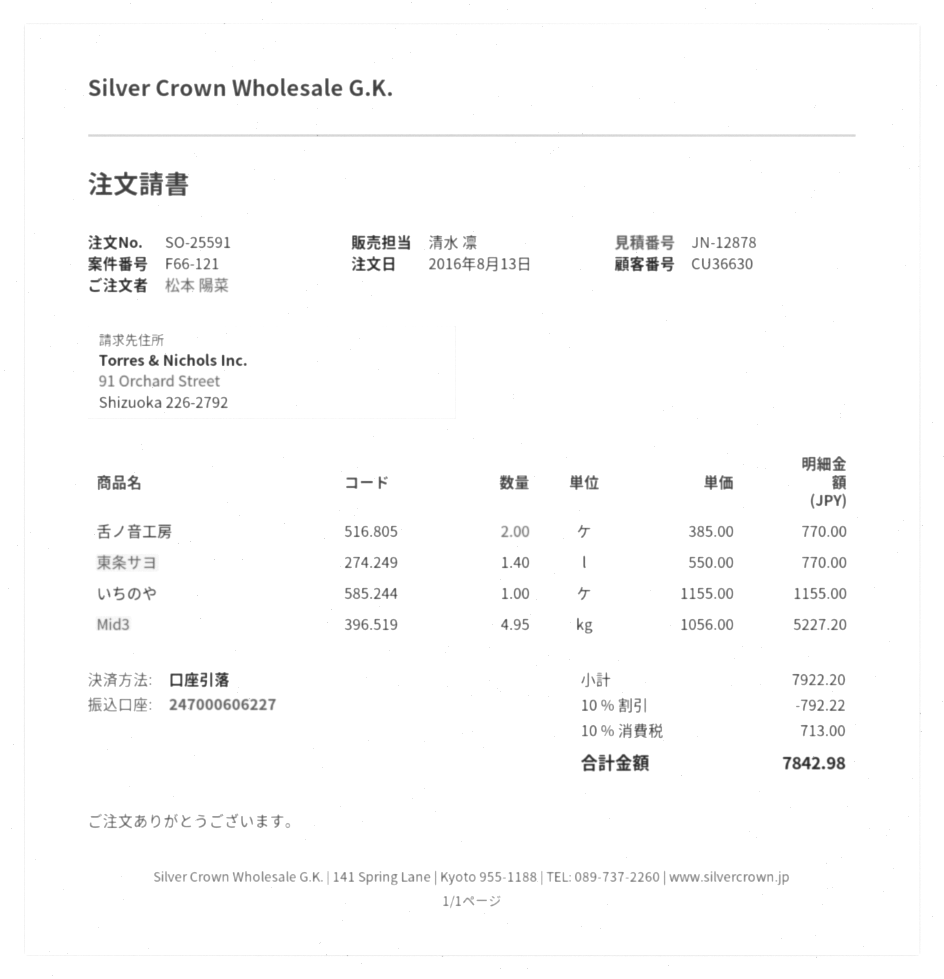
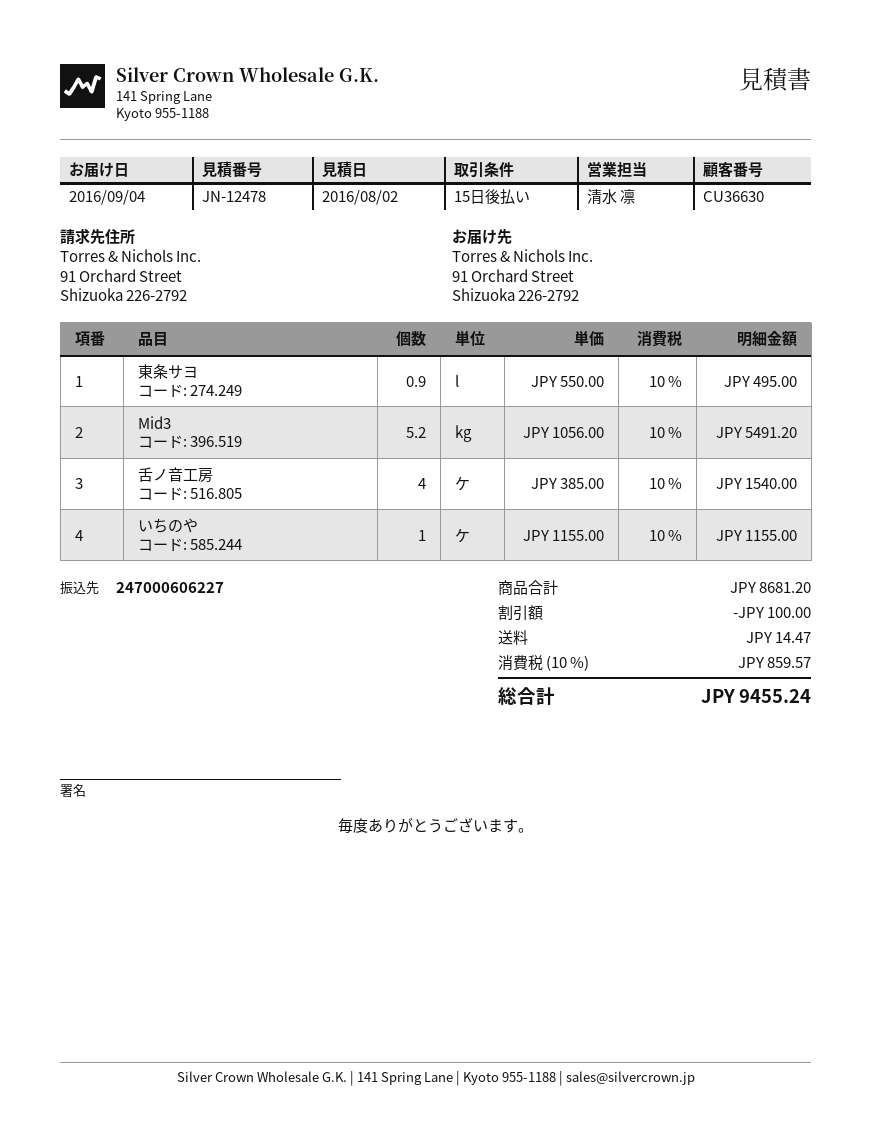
quote number: JN-12878 -> JN-12478
舌ノ音工房: 2 x 385.00 = 770.00 -> 4 x 385.00 = 1540.00
東条サヨ: 1.4 x 550.00 = 770.00 -> 0.9 x 550.00 = 495.00
Mid3: 4.95 x 1056.00 = 5227.20 -> 5.2 x 1056.00 = 5491.20
subtotal: 7922.20 -> 8681.20
discount: 792.22 -> 100.00
shipping: none -> 14.47
tax: 10% = 713.00 -> 10% = 859.57
total: 7842.98 -> 9455.24

